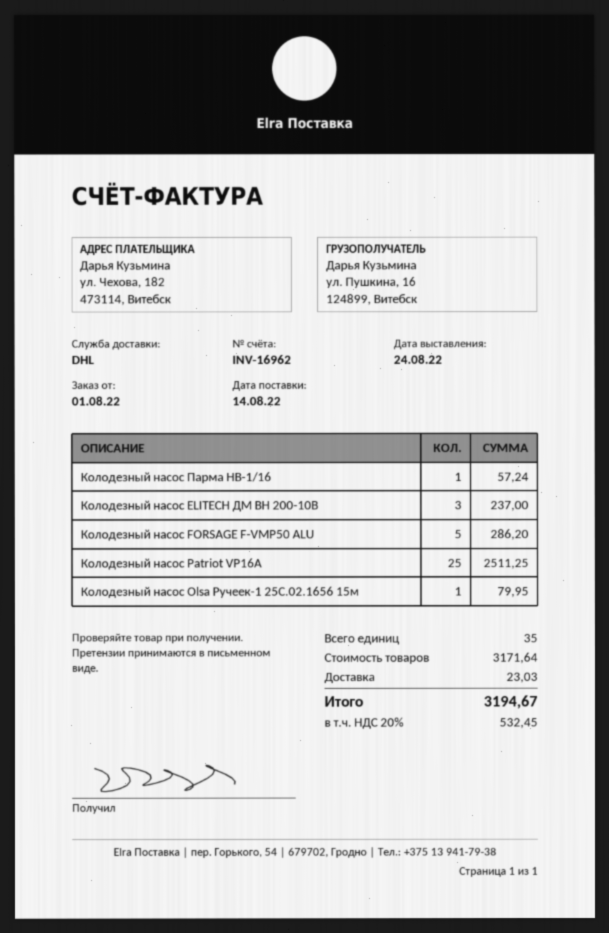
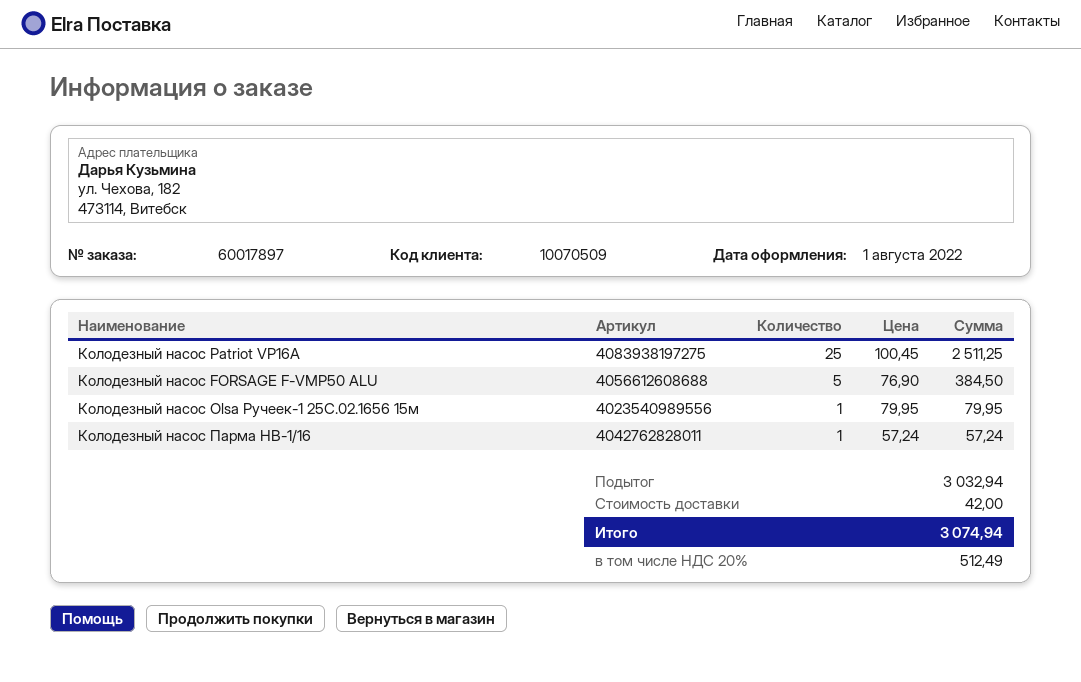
Колодезный насос ELITECH ДМ ВН 200-10В: 3 for 237.00 -> none
Колодезный насос FORSAGE F-VMP50 ALU: 5 for 286.20 -> 5 for 384.50
subtotal: 3171.64 -> 3032.94
shipping: 23.03 -> 42.00
tax: 20% = 532.45 -> 20% = 512.49
total: 3194.67 -> 3074.94

